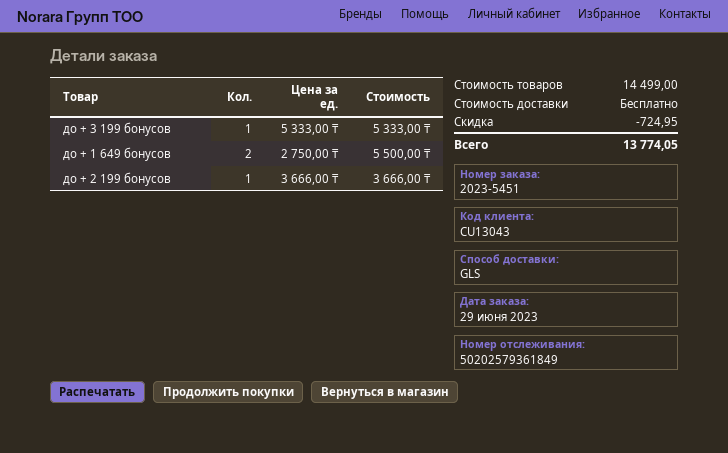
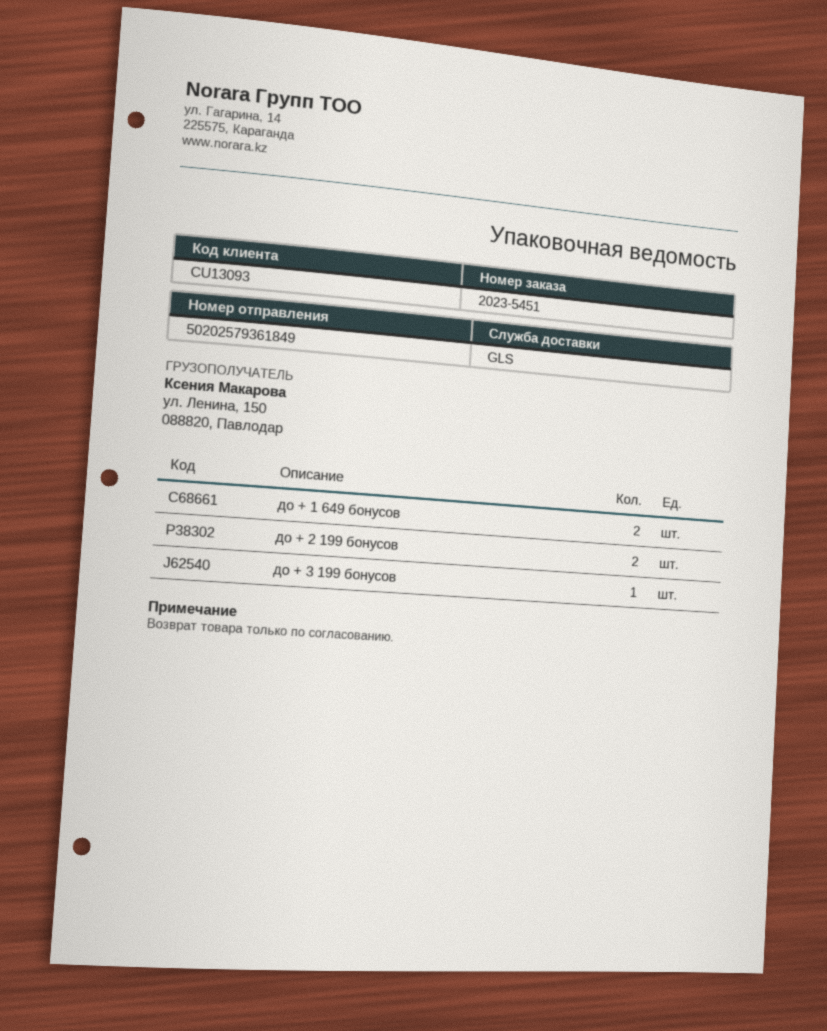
customer number: CU13043 -> CU13093
до + 2 199 бонусов: 1 -> 2

